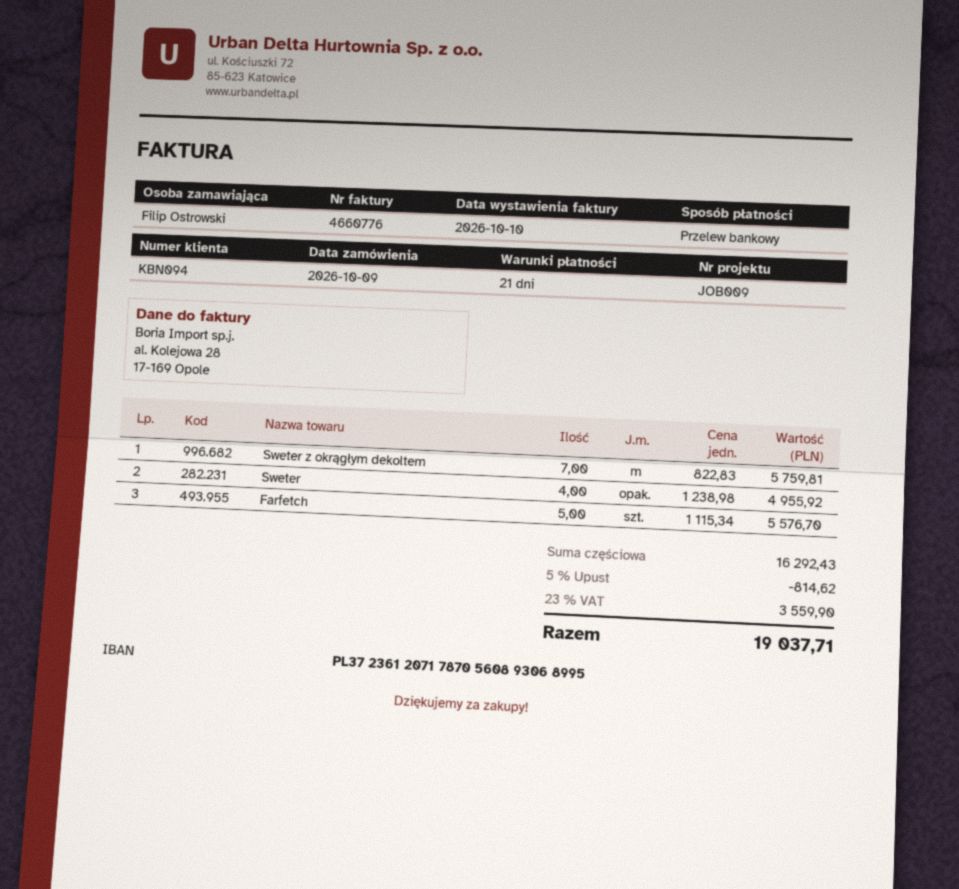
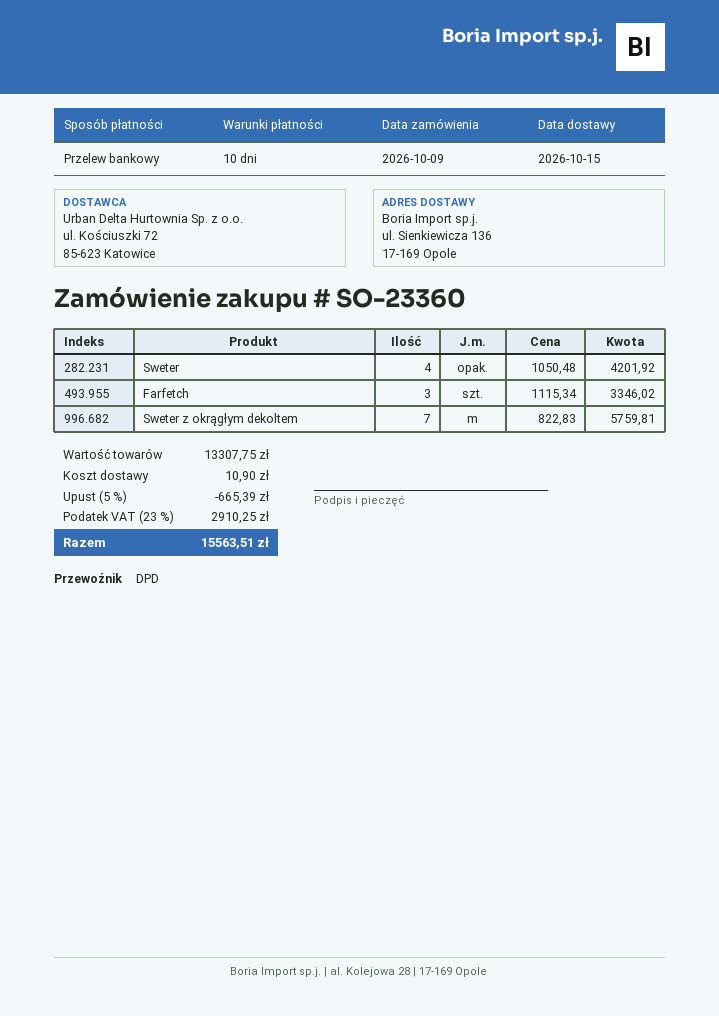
payment terms: 21 days -> 10 days
Sweter: 4 x 1238.98 = 4955.92 -> 4 x 1050.48 = 4201.92
Farfetch: 5 x 1115.34 = 5576.70 -> 3 x 1115.34 = 3346.02
subtotal: 16292.43 -> 13307.75
discount: 5% = 814.62 -> 5% = 665.39
shipping: none -> 10.90
tax: 23% = 3559.90 -> 23% = 2910.25
total: 19037.71 -> 15563.51

